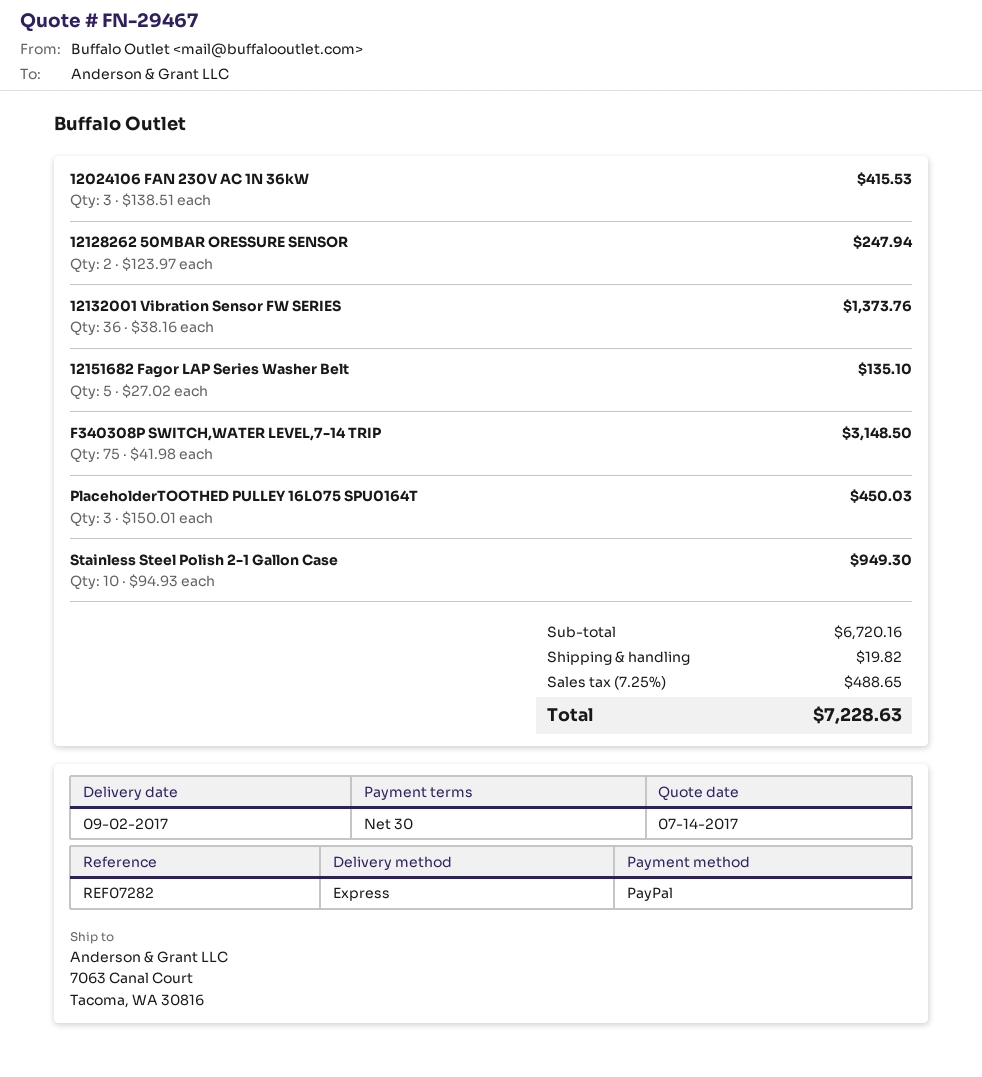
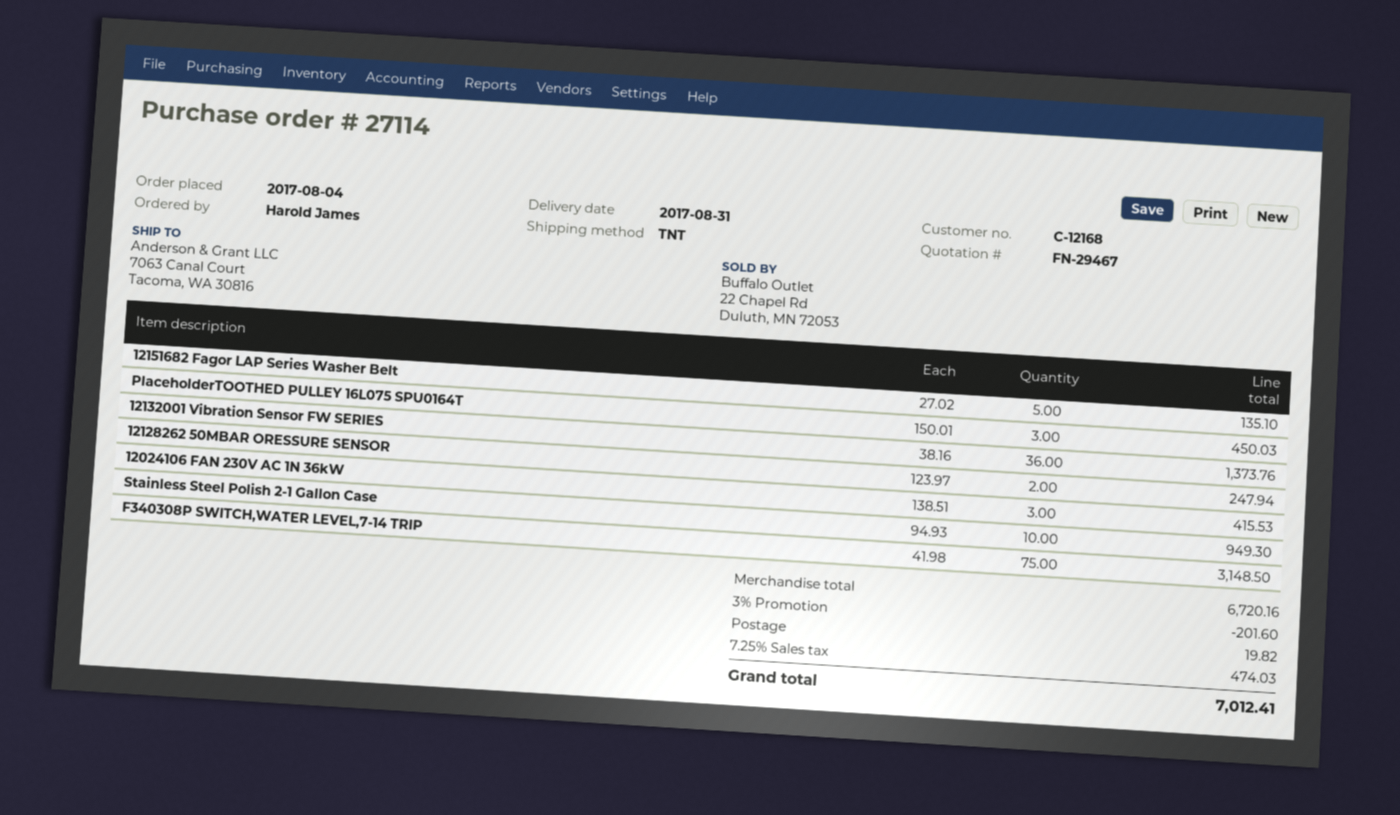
delivery date: 2017-09-02 -> 2017-08-31
shipping method: express -> TNT
discount: none -> 3% = 201.60
tax: 7.25% = 488.65 -> 7.25% = 474.03
total: 7228.63 -> 7012.41

